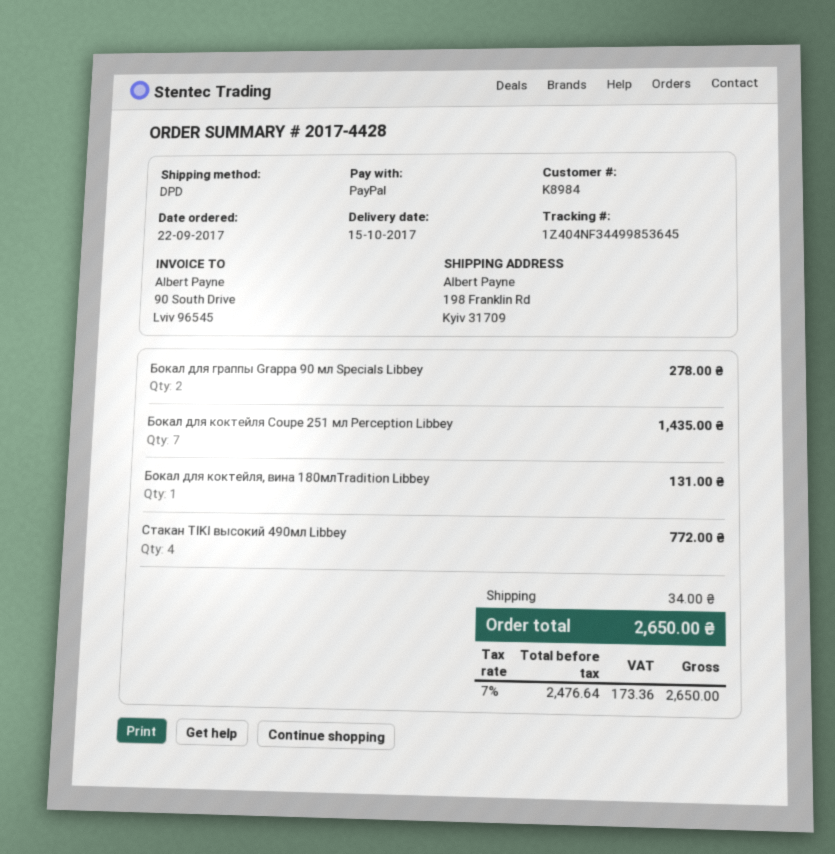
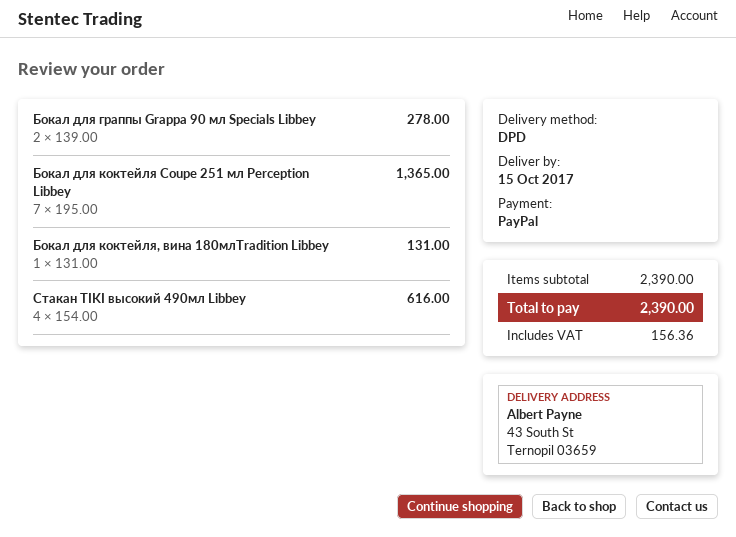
ship to: 198 Franklin Rd, Kyiv 31709 -> 43 South St, Ternopil 03659
Бокал для коктейля Coupe 251 мл Perception Libbey: 7 for 1435.00 -> 7 for 1365.00
Стакан TIKI высокий 490мл Libbey: 4 for 772.00 -> 4 for 616.00
shipping: 34.00 -> none
tax: 173.36 -> 156.36
total: 2650.00 -> 2390.00

